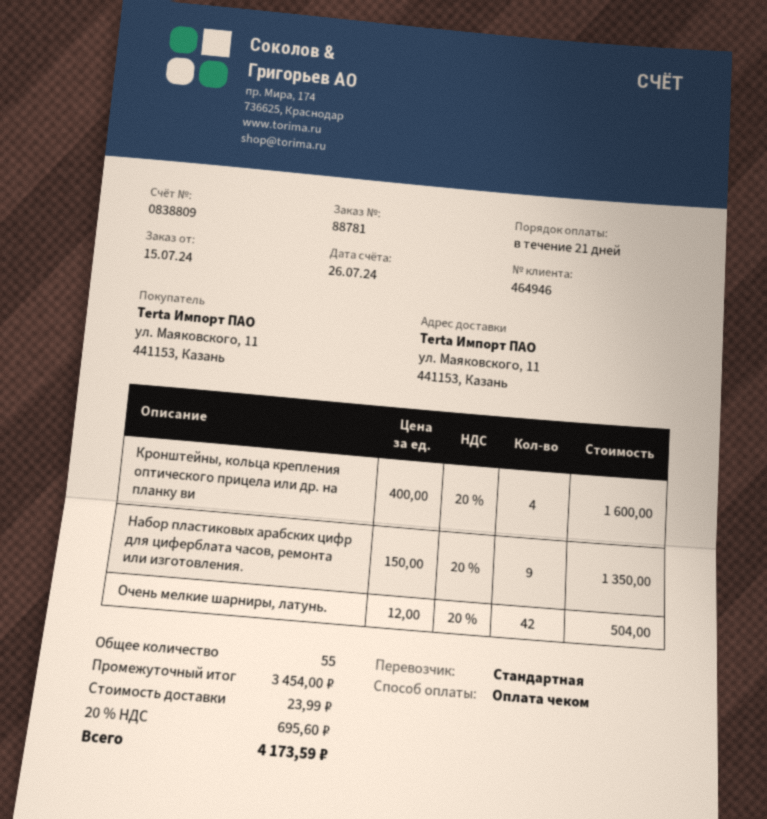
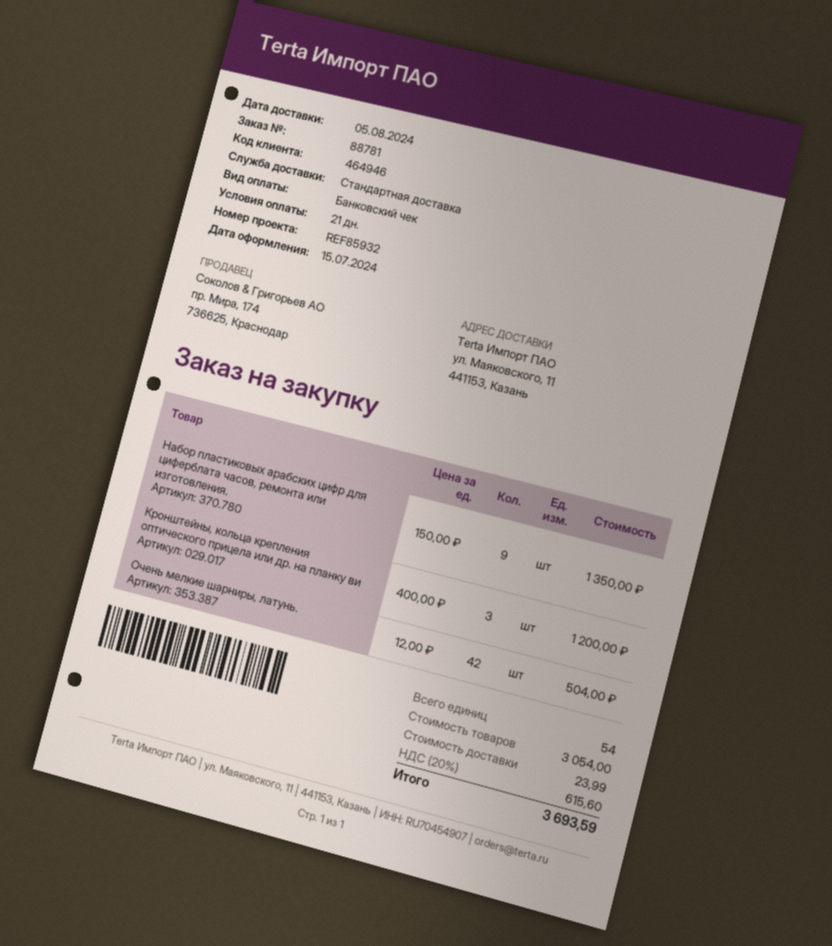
Кронштейны, кольца крепления оптического прицела или др. на планку ви: 4 x 400.00 = 1600.00 -> 3 x 400.00 = 1200.00
total quantity: 55 -> 54
subtotal: 3454.00 -> 3054.00
tax: 20% = 695.60 -> 20% = 615.60
total: 4173.59 -> 3693.59

